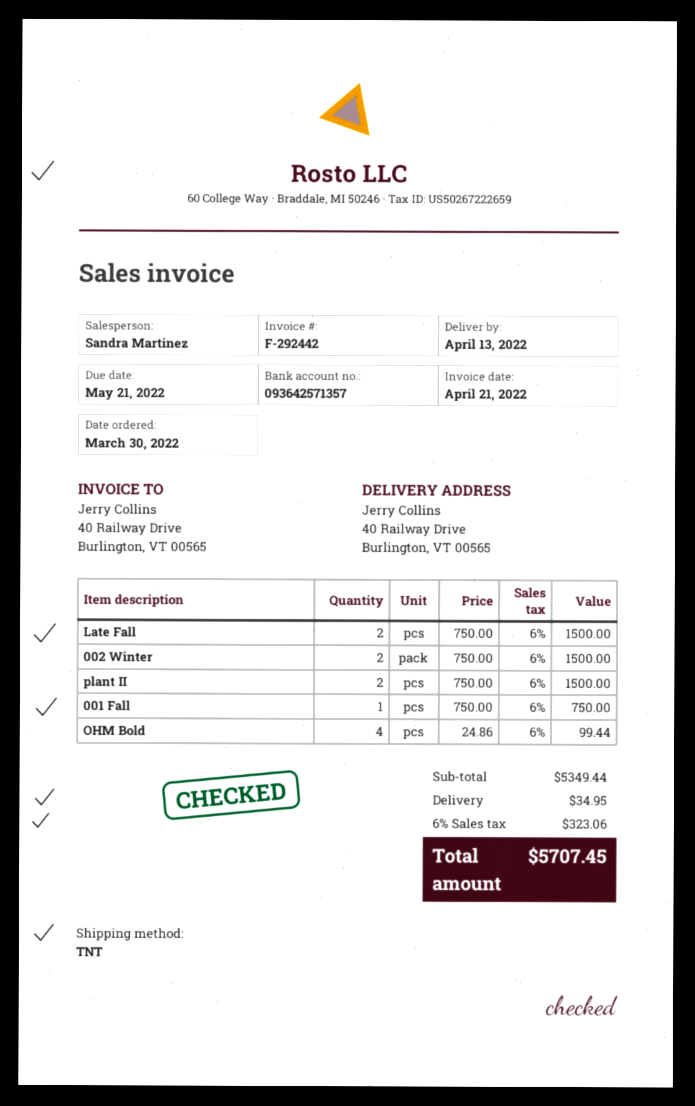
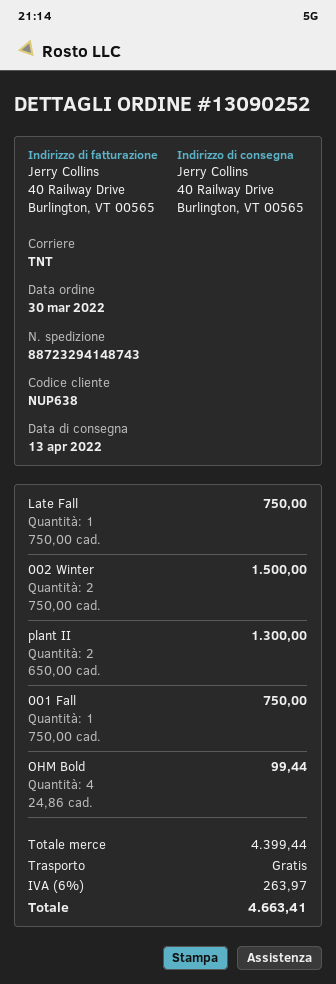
Late Fall: 2 x 750.00 = 1500.00 -> 1 x 750.00 = 750.00
plant II: 2 x 750.00 = 1500.00 -> 2 x 650.00 = 1300.00
subtotal: 5349.44 -> 4399.44
shipping: 34.95 -> 0.00
tax: 6% = 323.06 -> 6% = 263.97
total: 5707.45 -> 4663.41

